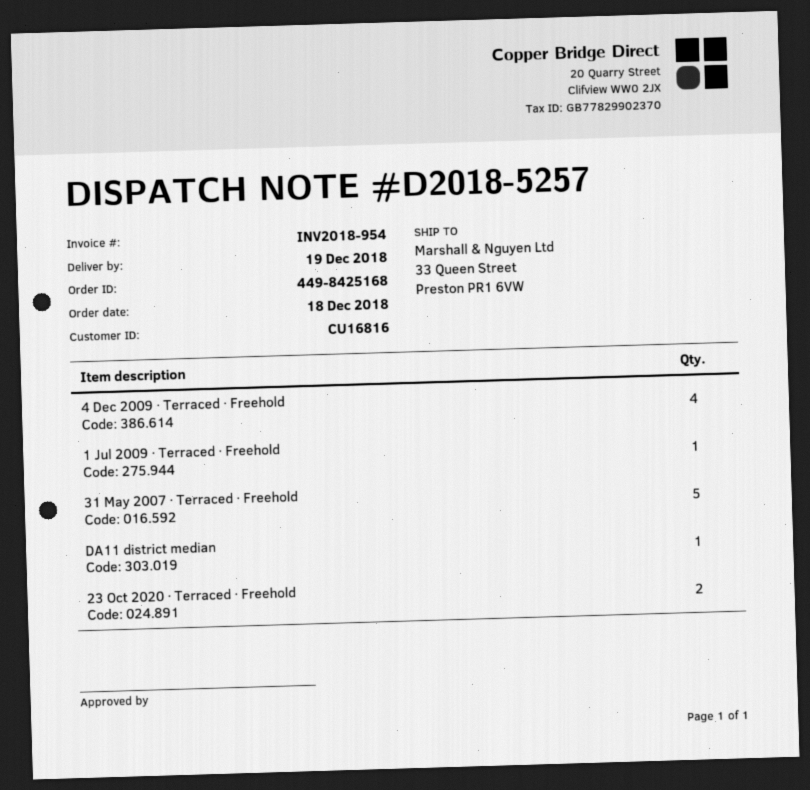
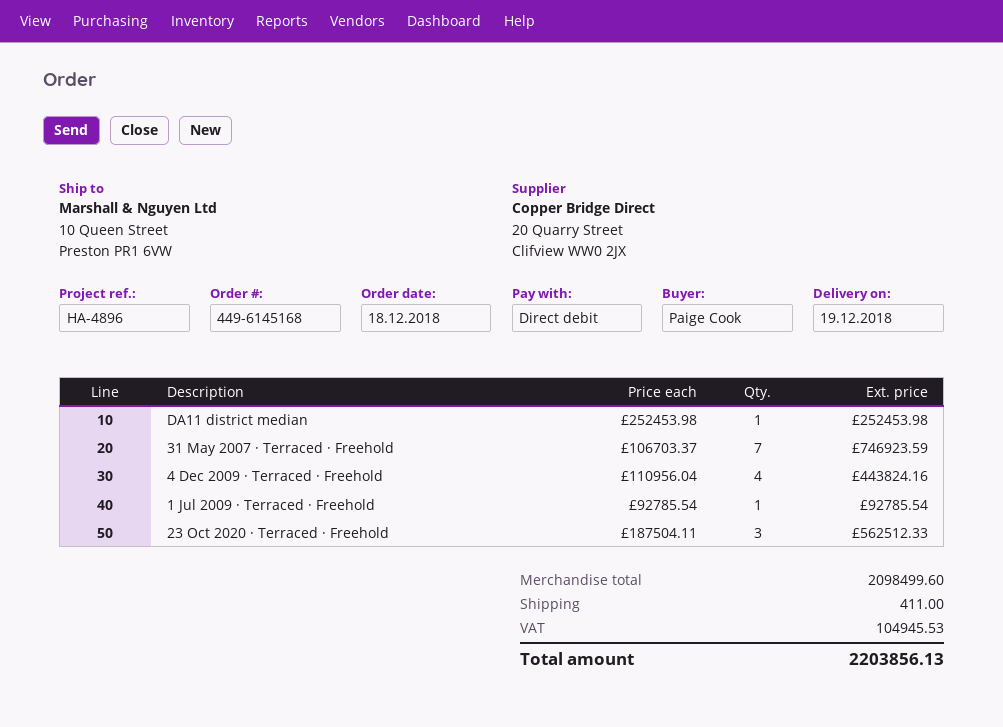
order number: 449-8425168 -> 449-6145168
ship to: 33 Queen Street, Preston PR1 6VW -> 10 Queen Street, Preston PR1 6VW
31 May 2007 · Terraced · Freehold: 5 -> 7
23 Oct 2020 · Terraced · Freehold: 2 -> 3

